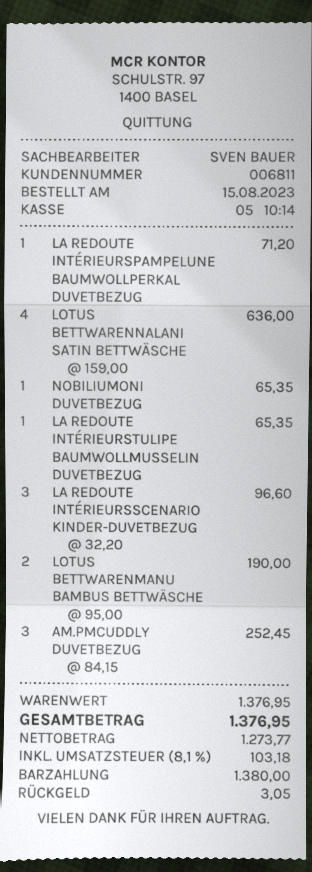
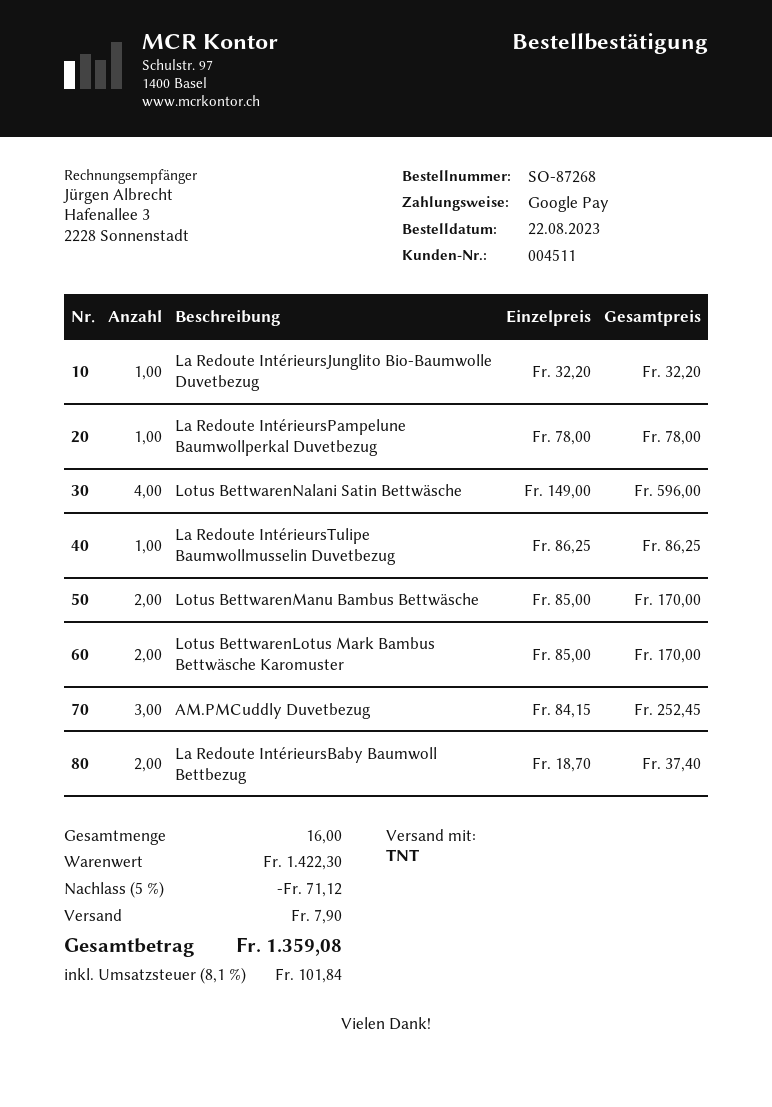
order date: 2023-08-15 -> 2023-08-22
customer number: 006811 -> 004511
payment method: cash -> Google Pay
LA REDOUTE INTÉRIEURSPAMPELUNE BAUMWOLLPERKAL DUVETBEZUG: 1 x 71.20 = 71.20 -> 1 x 78.00 = 78.00
LOTUS BETTWARENNALANI SATIN BETTWÄSCHE: 4 x 159.00 = 636.00 -> 4 x 149.00 = 596.00
NOBILIUMONI DUVETBEZUG: 1 x 65.35 = 65.35 -> none
LA REDOUTE INTÉRIEURSTULIPE BAUMWOLLMUSSELIN DUVETBEZUG: 1 x 65.35 = 65.35 -> 1 x 86.25 = 86.25
LA REDOUTE INTÉRIEURSSCENARIO KINDER-DUVETBEZUG: 3 x 32.20 = 96.60 -> none
LOTUS BETTWARENMANU BAMBUS BETTWÄSCHE: 2 x 95.00 = 190.00 -> 2 x 85.00 = 170.00
La Redoute IntérieursJunglito Bio-Baumwolle Duvetbezug: none -> 1 x 32.20 = 32.20
Lotus BettwarenLotus Mark Bambus Bettwäsche Karomuster: none -> 2 x 85.00 = 170.00
La Redoute IntérieursBaby Baumwoll Bettbezug: none -> 2 x 18.70 = 37.40
subtotal: 1376.95 -> 1422.30
discount: none -> 5% = 71.12
shipping: none -> 7.90
tax: 8.1% = 103.18 -> 8.1% = 101.84
total: 1376.95 -> 1359.08

